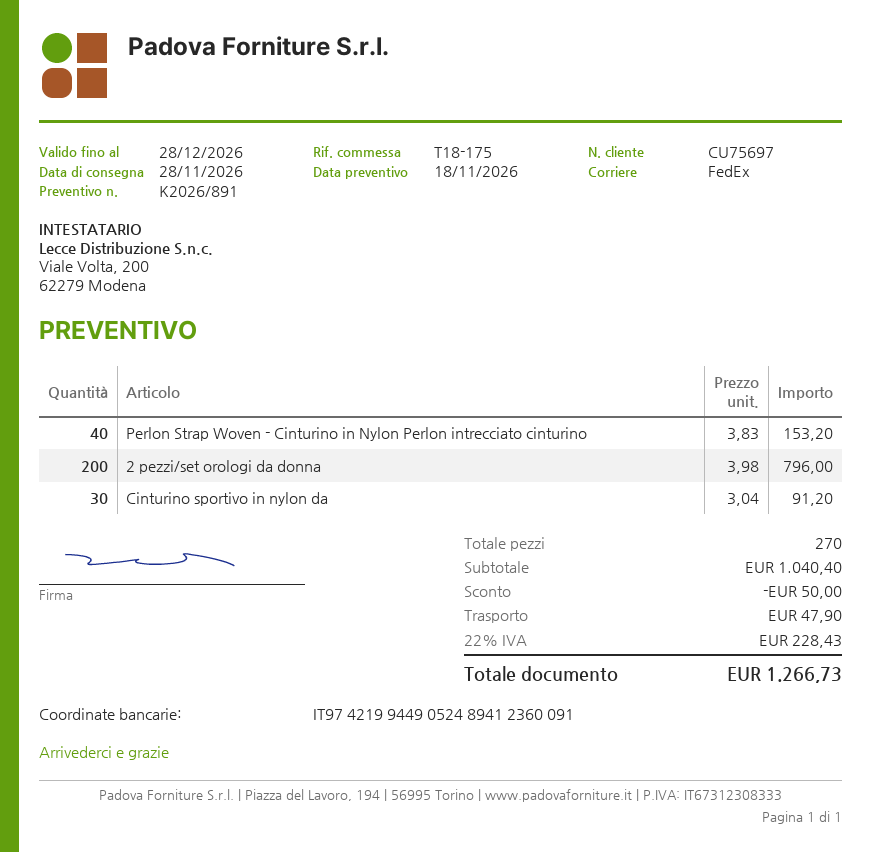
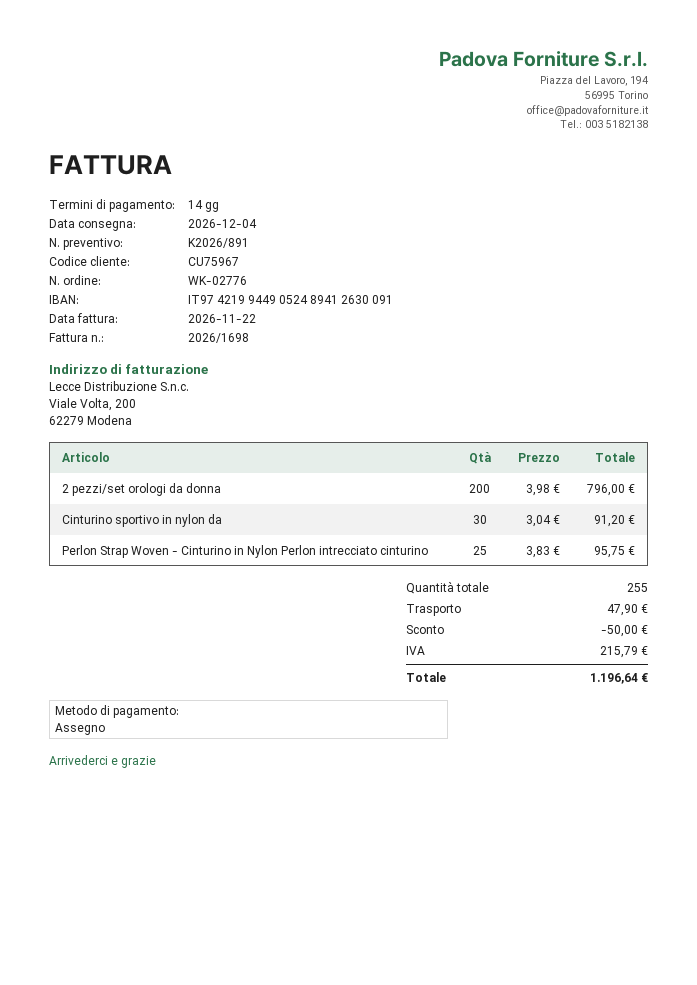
delivery date: 2026-11-28 -> 2026-12-04
customer number: CU75697 -> CU75967
bank account: IT9742199449052489412360091 -> IT9742199449052489412630091
Perlon Strap Woven - Cinturino in Nylon Perlon intrecciato cinturino: 40 x 3.83 = 153.20 -> 25 x 3.83 = 95.75
total quantity: 270 -> 255
tax: 228.43 -> 215.79
total: 1266.73 -> 1196.64

